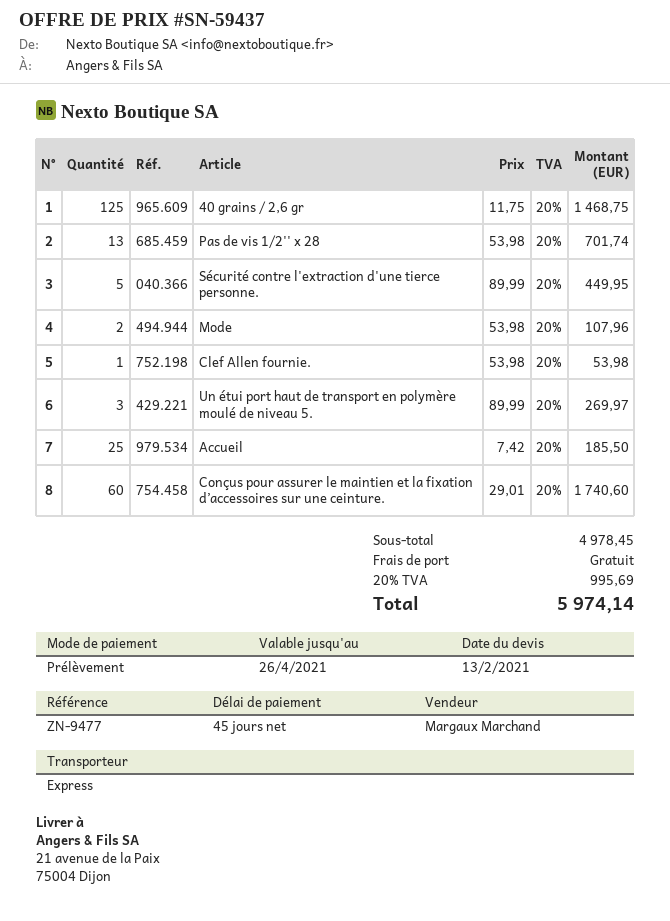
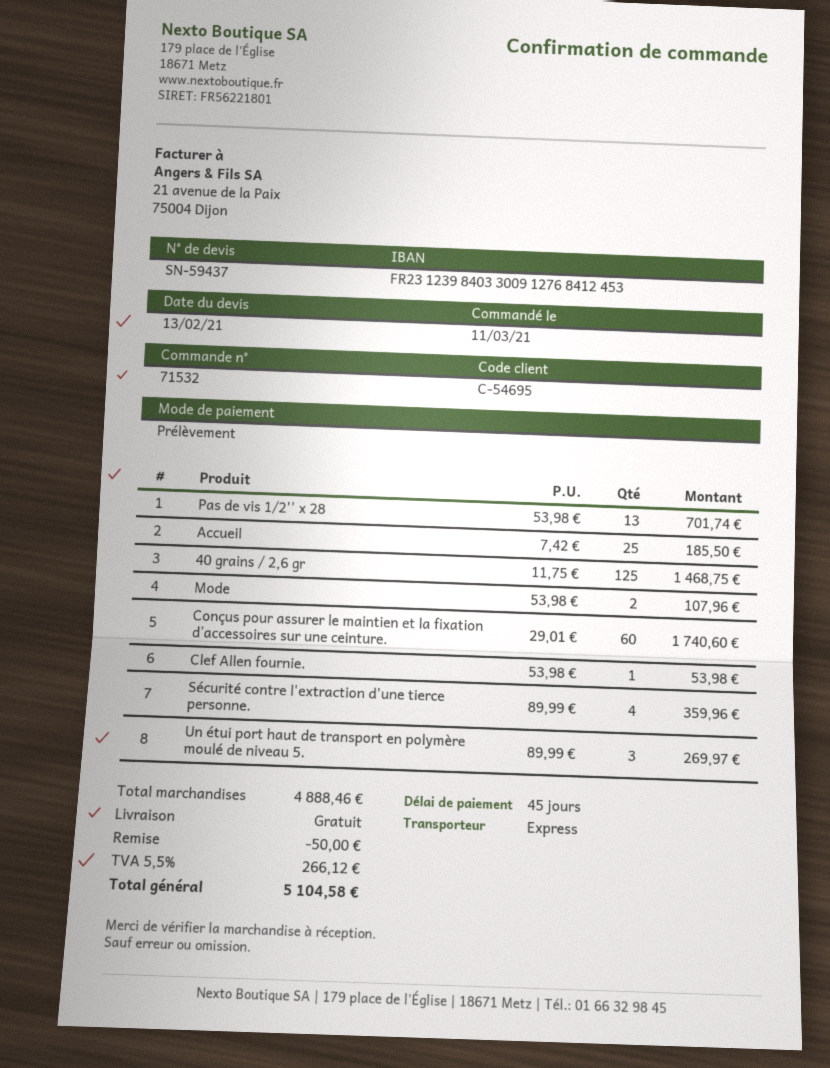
Sécurité contre l'extraction d'une tierce personne.: 5 x 89.99 = 449.95 -> 4 x 89.99 = 359.96
subtotal: 4978.45 -> 4888.46
discount: none -> 50.00
tax: 20% = 995.69 -> 5.5% = 266.12
total: 5974.14 -> 5104.58

